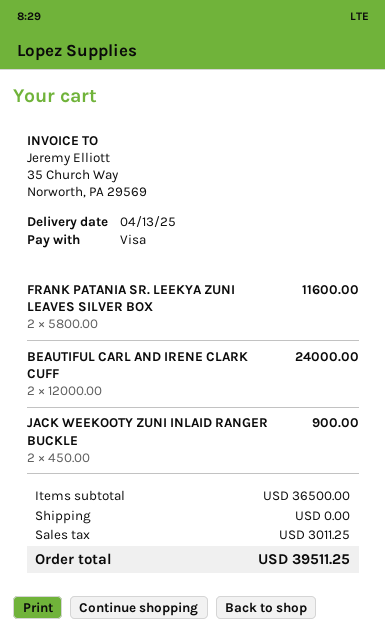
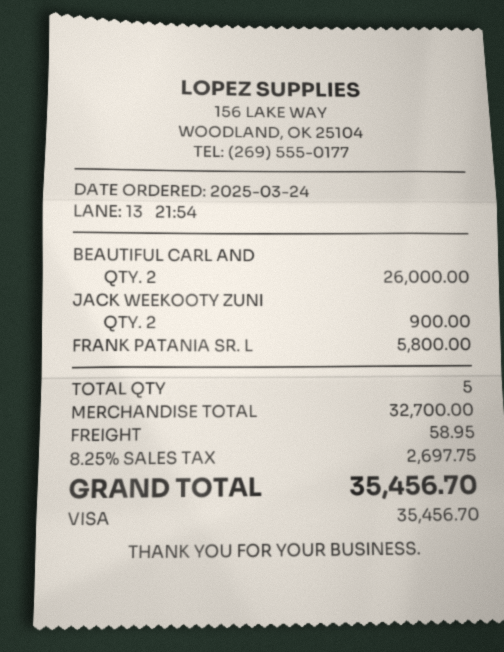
FRANK PATANIA SR. LEEKYA ZUNI LEAVES SILVER BOX: 2 for 11600.00 -> 1 for 5800.00
BEAUTIFUL CARL AND IRENE CLARK CUFF: 2 for 24000.00 -> 2 for 26000.00
subtotal: 36500.00 -> 32700.00
shipping: 0.00 -> 58.95
tax: 3011.25 -> 2697.75
total: 39511.25 -> 35456.70

